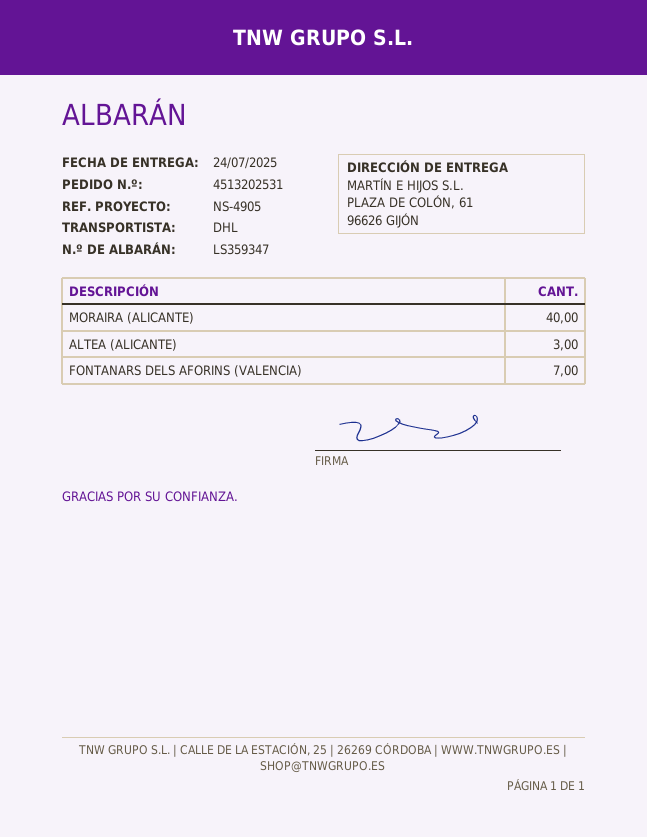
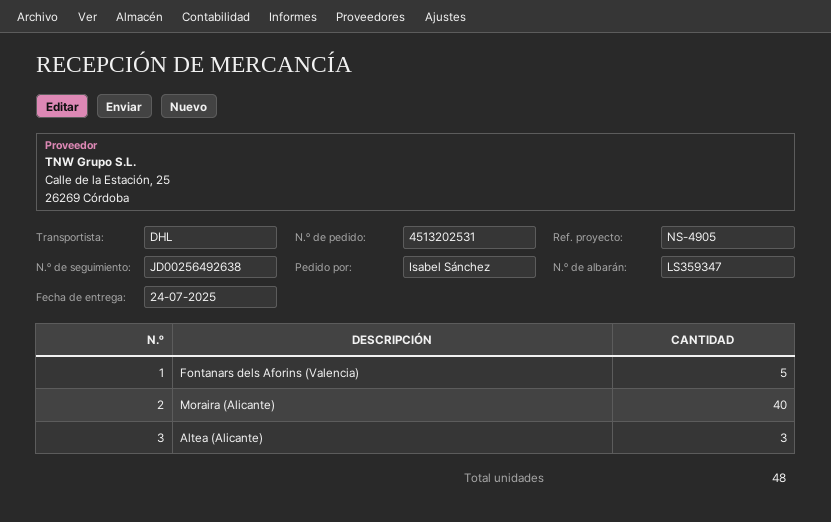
FONTANARS DELS AFORINS (VALENCIA): 7 -> 5

